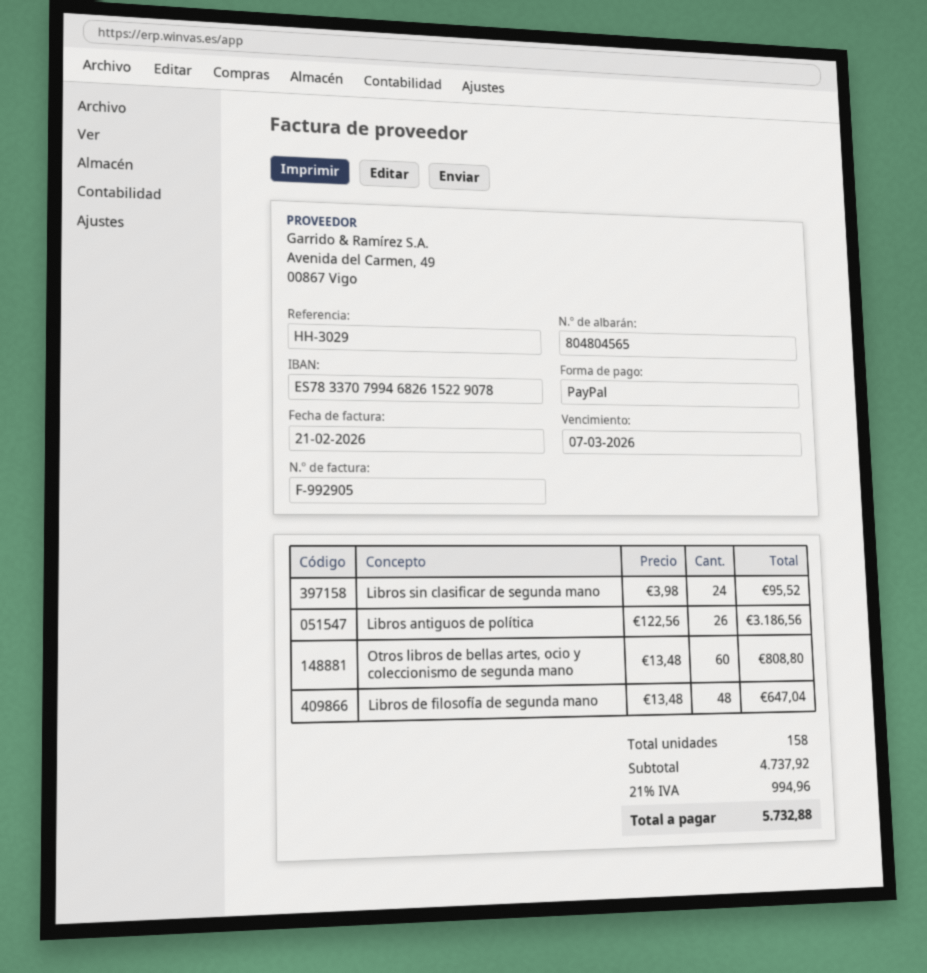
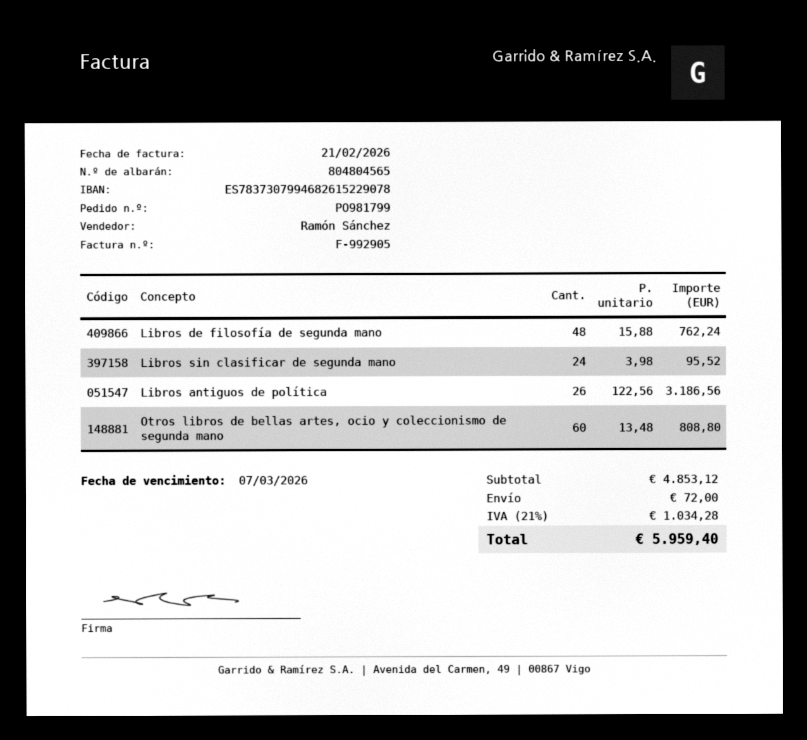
bank account: ES7833707994682615229078 -> ES7837307994682615229078
Libros de filosofía de segunda mano: 48 x 13.48 = 647.04 -> 48 x 15.88 = 762.24
subtotal: 4737.92 -> 4853.12
shipping: none -> 72.00
tax: 21% = 994.96 -> 21% = 1034.28
total: 5732.88 -> 5959.40

